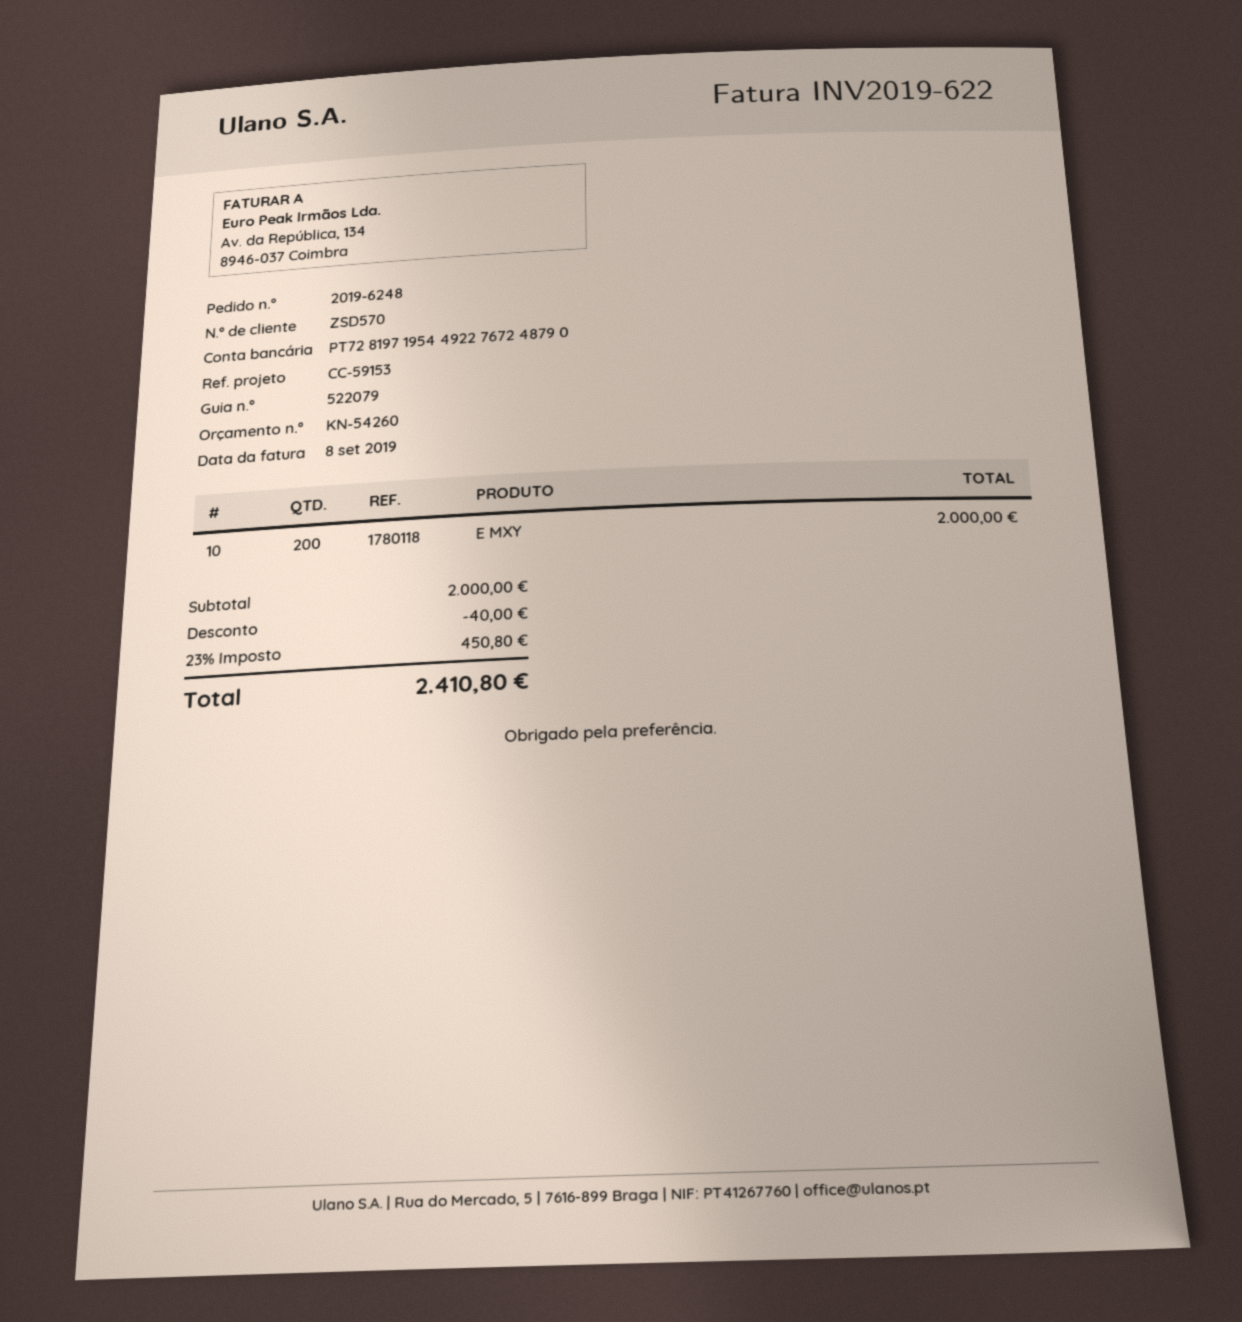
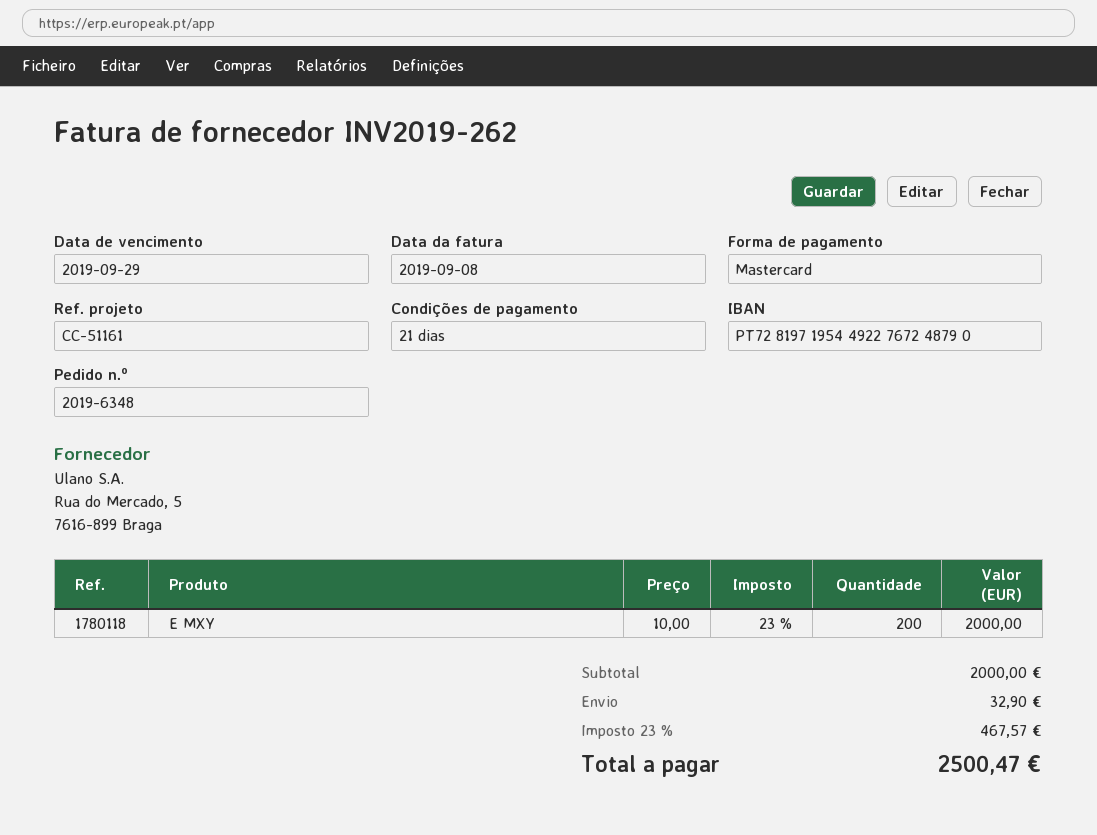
order number: 2019-6248 -> 2019-6348
invoice number: INV2019-622 -> INV2019-262
reference: CC-59153 -> CC-51161
discount: 40.00 -> none
shipping: none -> 32.90
tax: 23% = 450.80 -> 23% = 467.57
total: 2410.80 -> 2500.47

